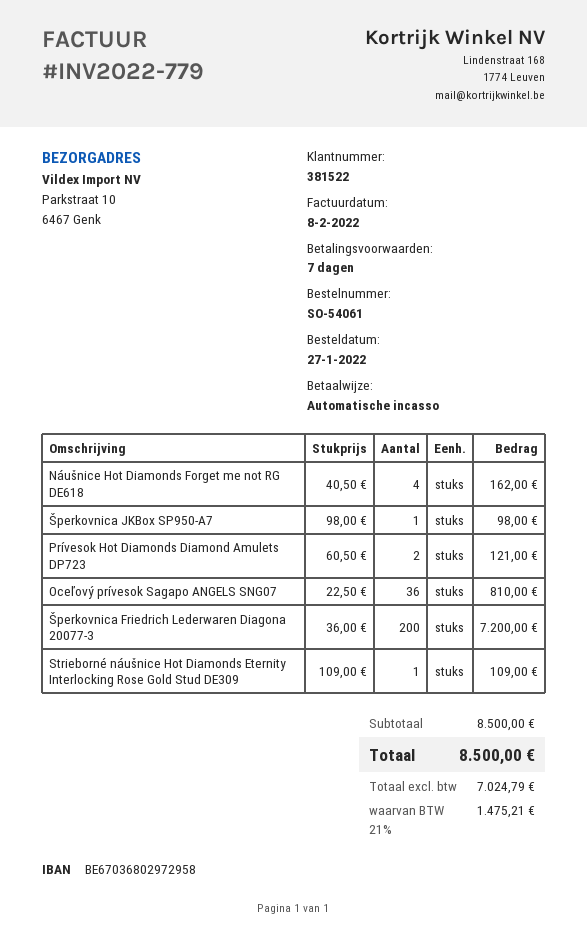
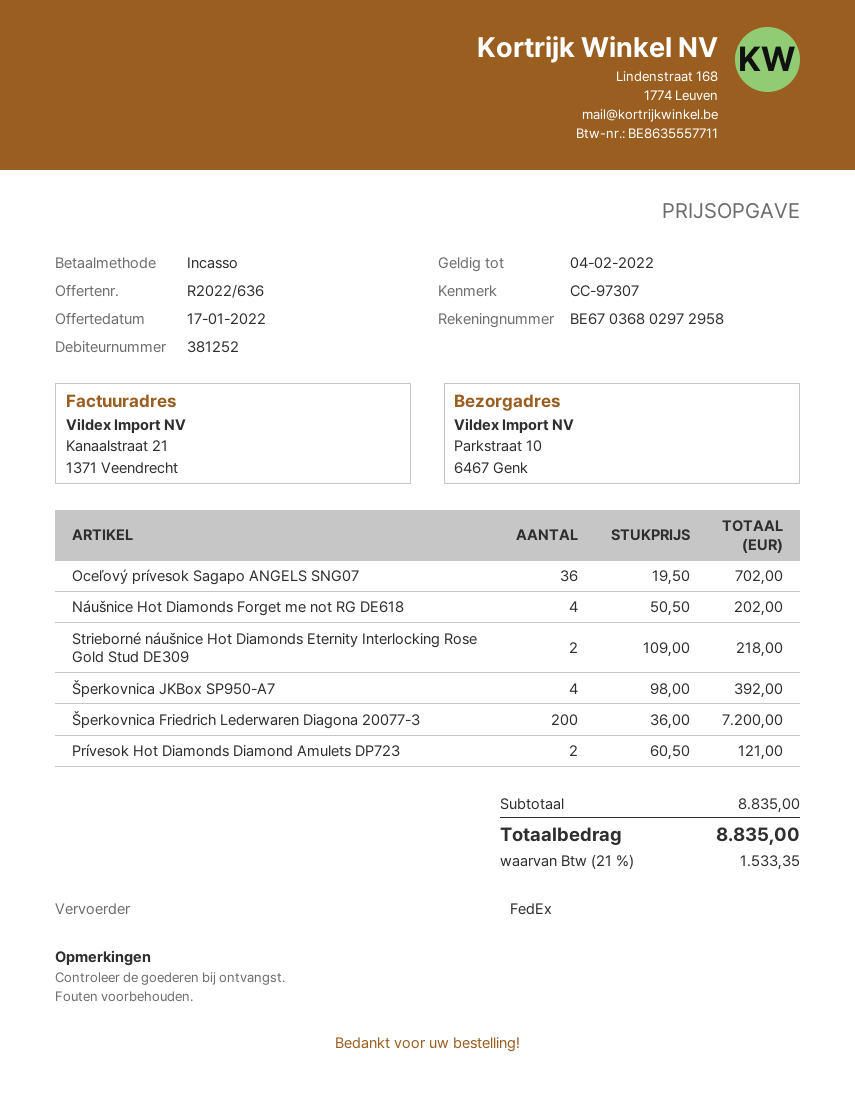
customer number: 381522 -> 381252
Náušnice Hot Diamonds Forget me not RG DE618: 4 x 40.50 = 162.00 -> 4 x 50.50 = 202.00
Šperkovnica JKBox SP950-A7: 1 x 98.00 = 98.00 -> 4 x 98.00 = 392.00
Oceľový prívesok Sagapo ANGELS SNG07: 36 x 22.50 = 810.00 -> 36 x 19.50 = 702.00
Strieborné náušnice Hot Diamonds Eternity Interlocking Rose Gold Stud DE309: 1 x 109.00 = 109.00 -> 2 x 109.00 = 218.00
subtotal: 8500.00 -> 8835.00
tax: 21% = 1475.21 -> 21% = 1533.35
total: 8500.00 -> 8835.00

